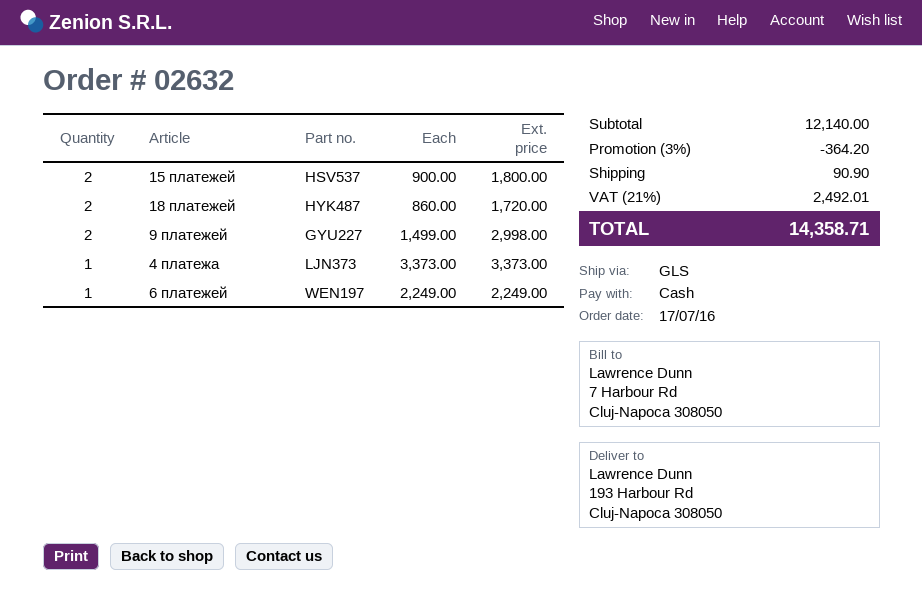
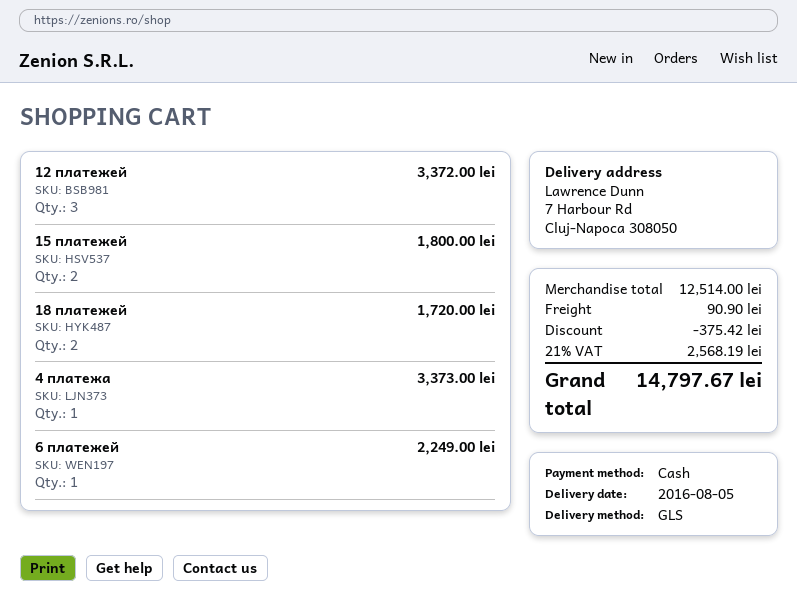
ship to: 193 Harbour Rd, Cluj-Napoca 308050 -> 7 Harbour Rd, Cluj-Napoca 308050
9 платежей: 2 for 2998.00 -> none
12 платежей: none -> 3 for 3372.00
subtotal: 12140.00 -> 12514.00
discount: 364.20 -> 375.42
tax: 21% = 2492.01 -> 21% = 2568.19
total: 14358.71 -> 14797.67

